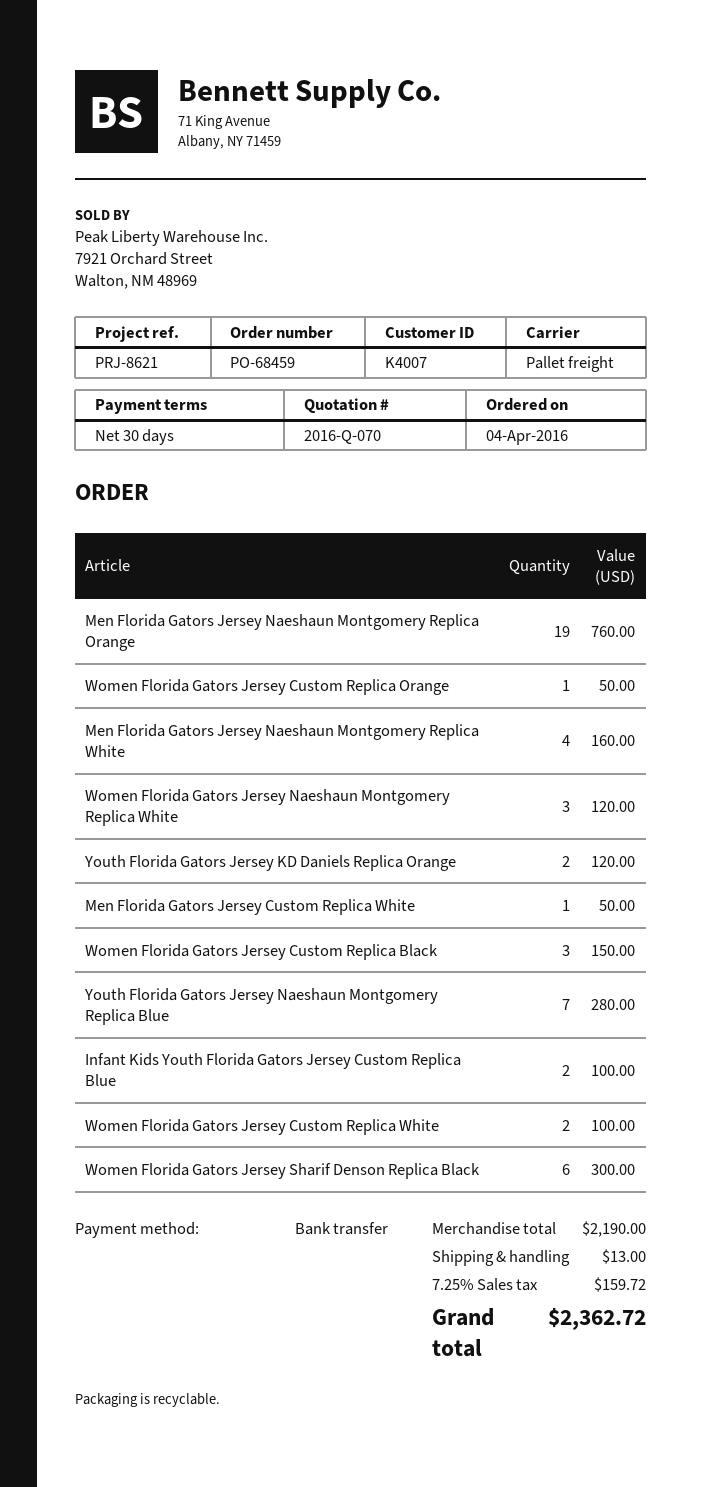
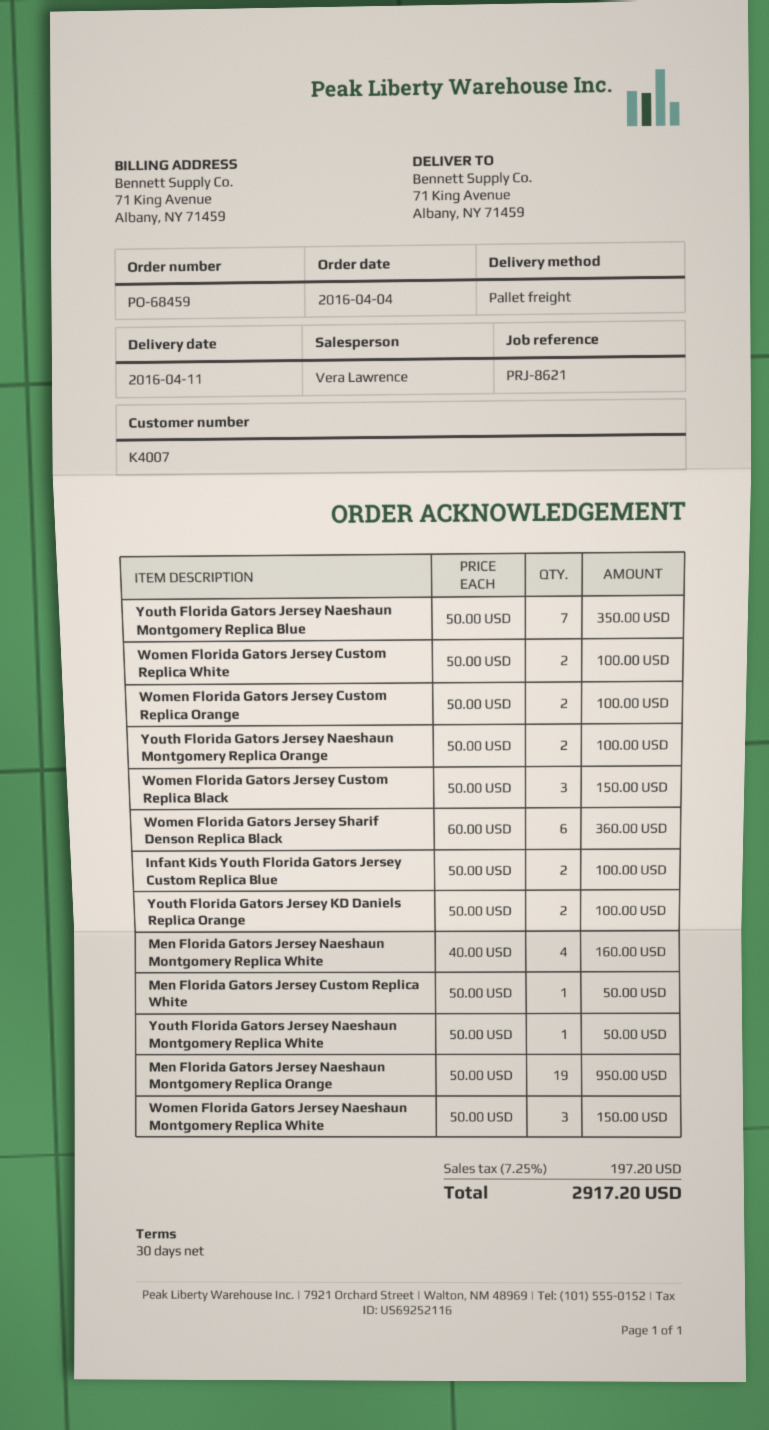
Men Florida Gators Jersey Naeshaun Montgomery Replica Orange: 19 for 760.00 -> 19 for 950.00
Women Florida Gators Jersey Custom Replica Orange: 1 for 50.00 -> 2 for 100.00
Women Florida Gators Jersey Naeshaun Montgomery Replica White: 3 for 120.00 -> 3 for 150.00
Youth Florida Gators Jersey KD Daniels Replica Orange: 2 for 120.00 -> 2 for 100.00
Youth Florida Gators Jersey Naeshaun Montgomery Replica Blue: 7 for 280.00 -> 7 for 350.00
Women Florida Gators Jersey Sharif Denson Replica Black: 6 for 300.00 -> 6 for 360.00
Youth Florida Gators Jersey Naeshaun Montgomery Replica Orange: none -> 2 for 100.00
Youth Florida Gators Jersey Naeshaun Montgomery Replica White: none -> 1 for 50.00
shipping: 13.00 -> none
tax: 7.25% = 159.72 -> 7.25% = 197.20
total: 2362.72 -> 2917.20

